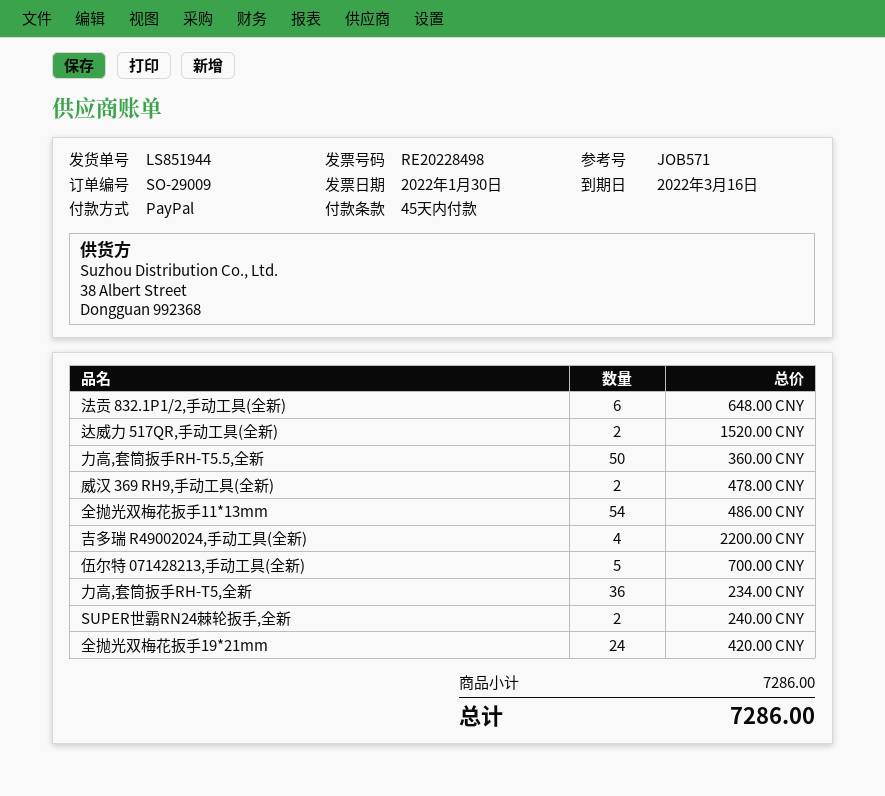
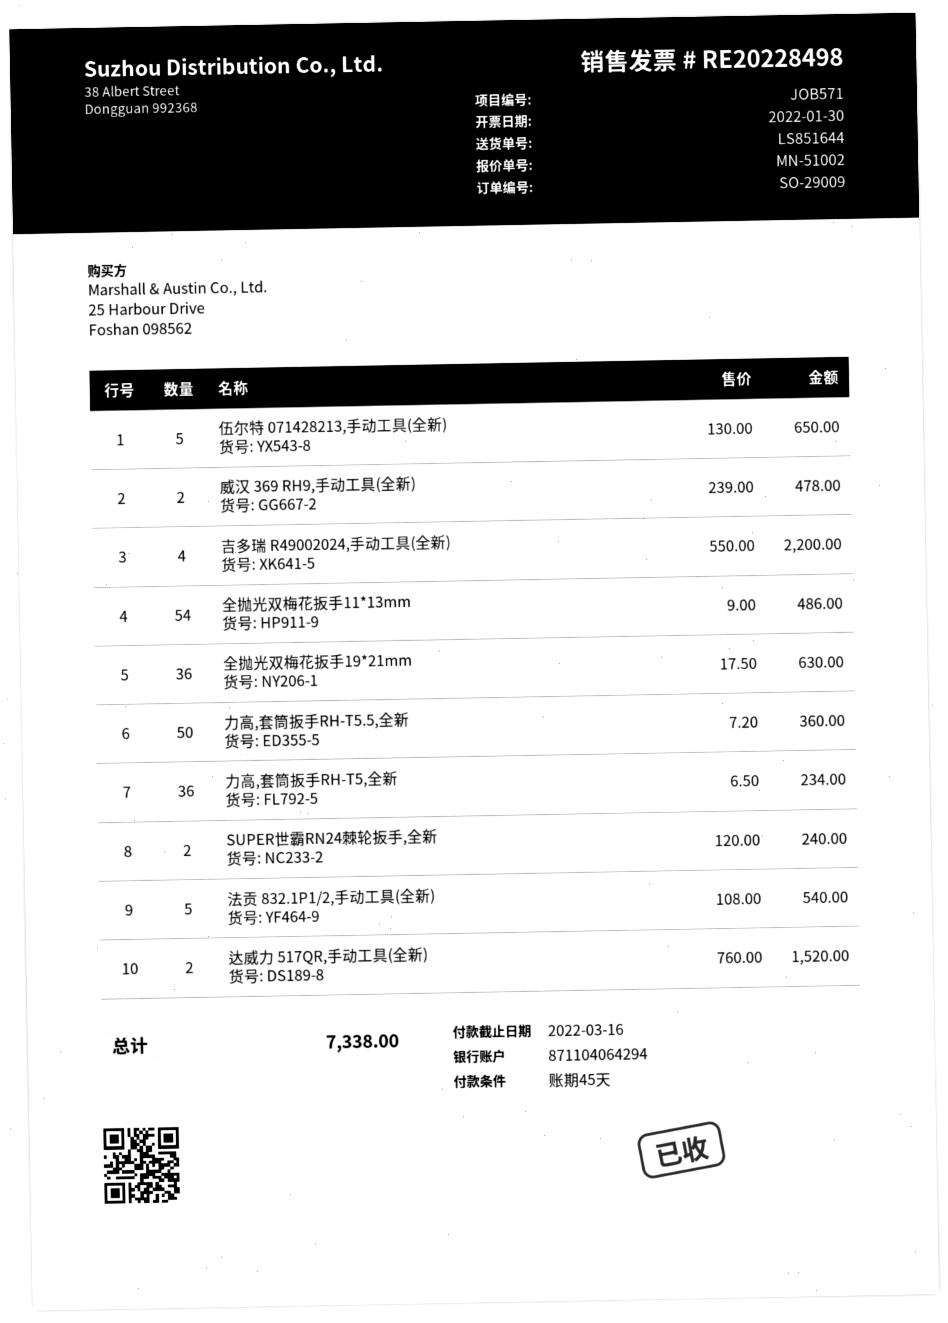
delivery note number: LS851944 -> LS851644
法贡 832.1P1/2,手动工具(全新): 6 for 648.00 -> 5 for 540.00
伍尔特 071428213,手动工具(全新): 5 for 700.00 -> 5 for 650.00
全抛光双梅花扳手19*21mm: 24 for 420.00 -> 36 for 630.00
total: 7286.00 -> 7338.00

